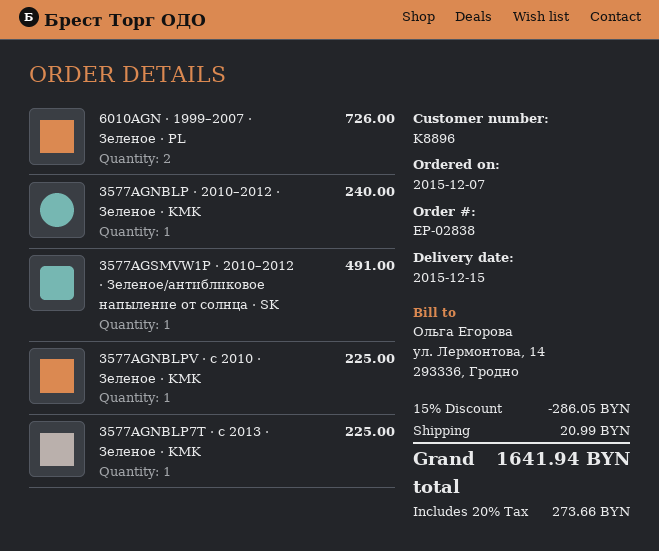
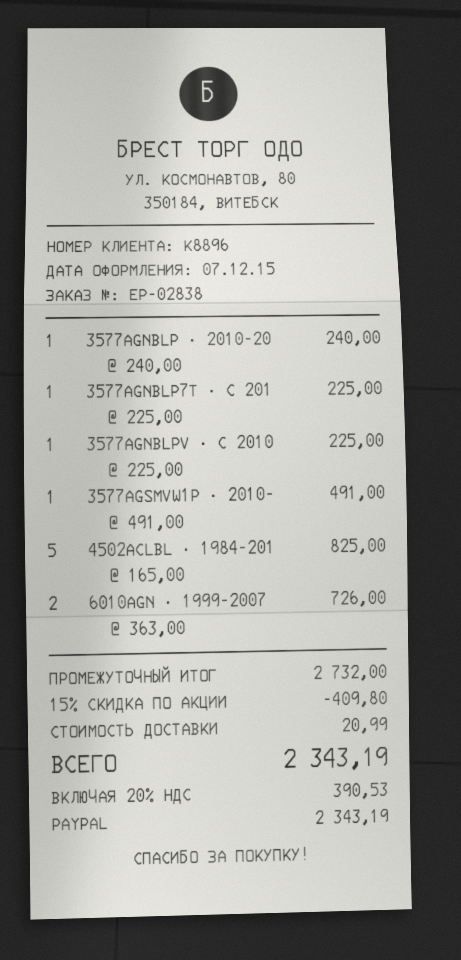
4502ACLBL · 1984–201: none -> 5 for 825.00
discount: 15% = 286.05 -> 15% = 409.80
tax: 20% = 273.66 -> 20% = 390.53
total: 1641.94 -> 2343.19

